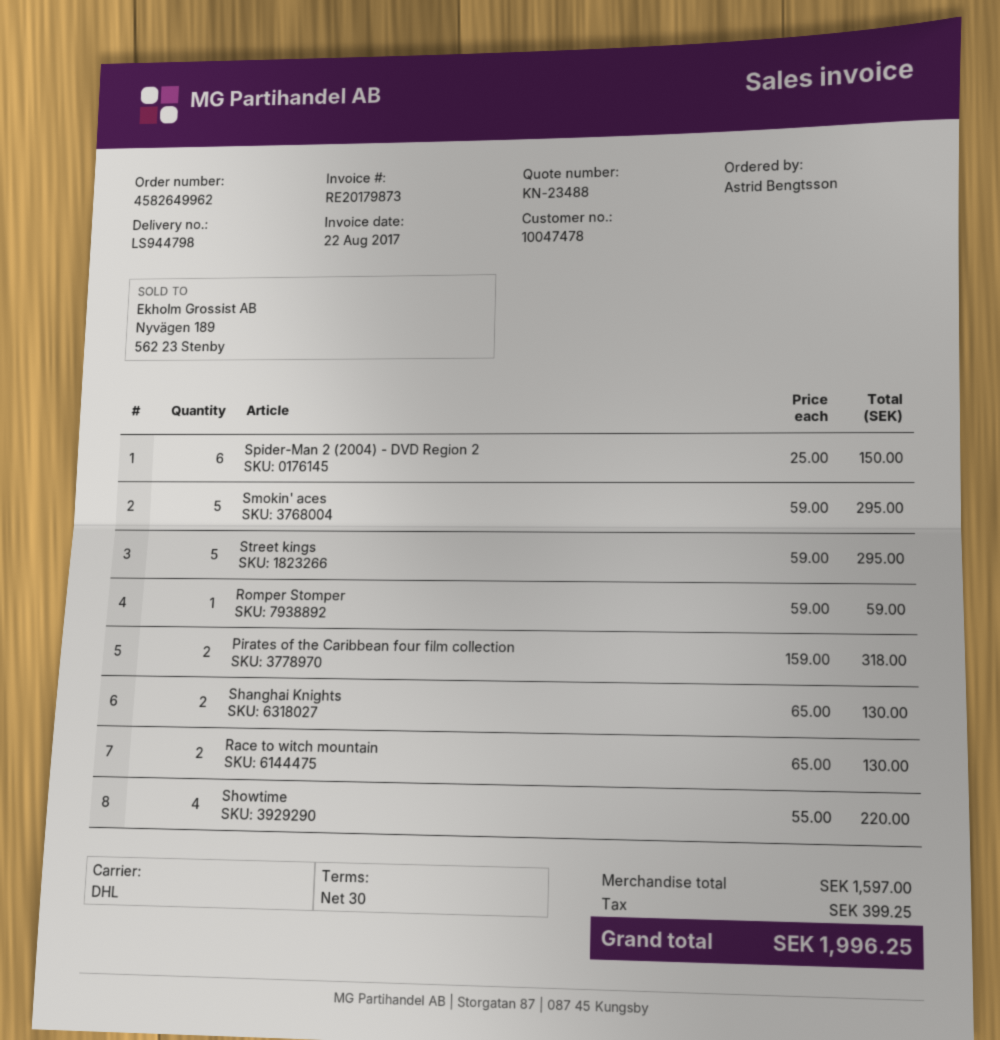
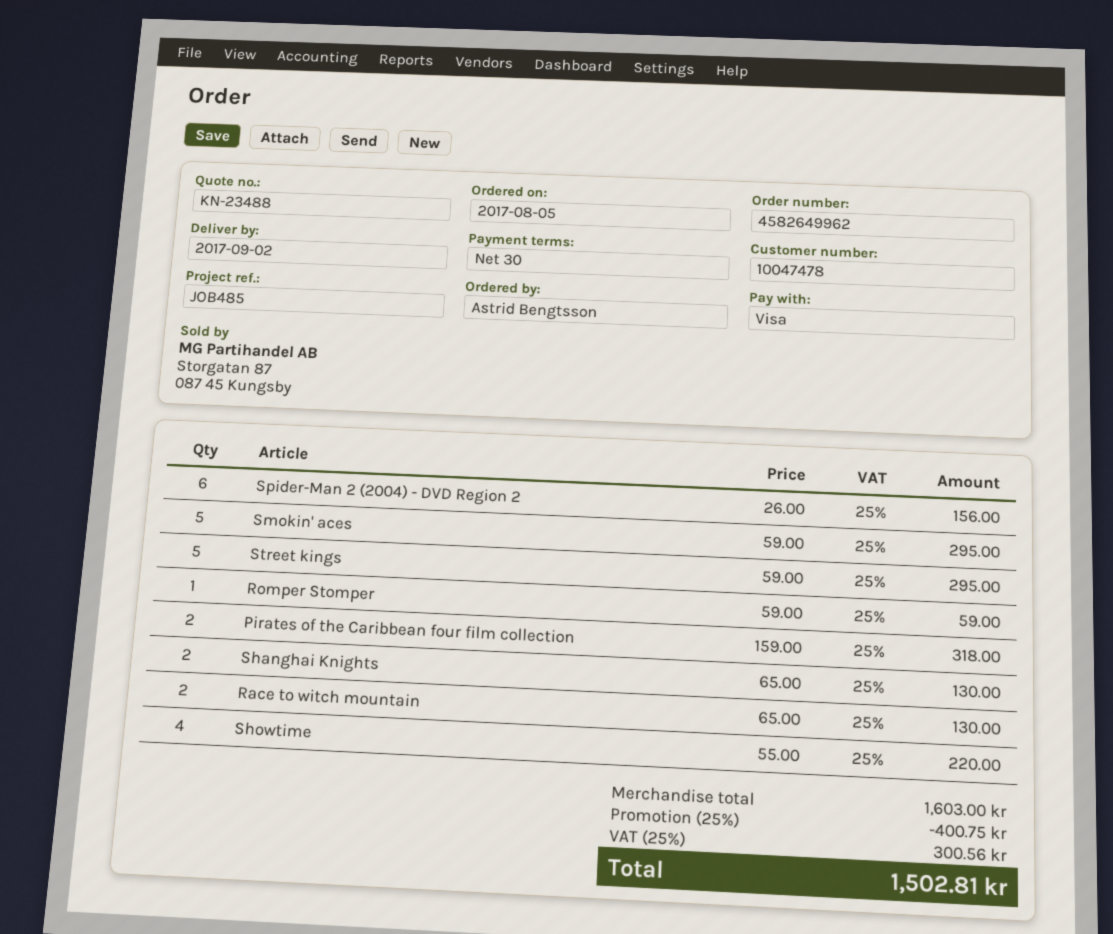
Spider-Man 2 (2004) - DVD Region 2: 6 x 25.00 = 150.00 -> 6 x 26.00 = 156.00
subtotal: 1597.00 -> 1603.00
discount: none -> 25% = 400.75
tax: 399.25 -> 300.56
total: 1996.25 -> 1502.81

